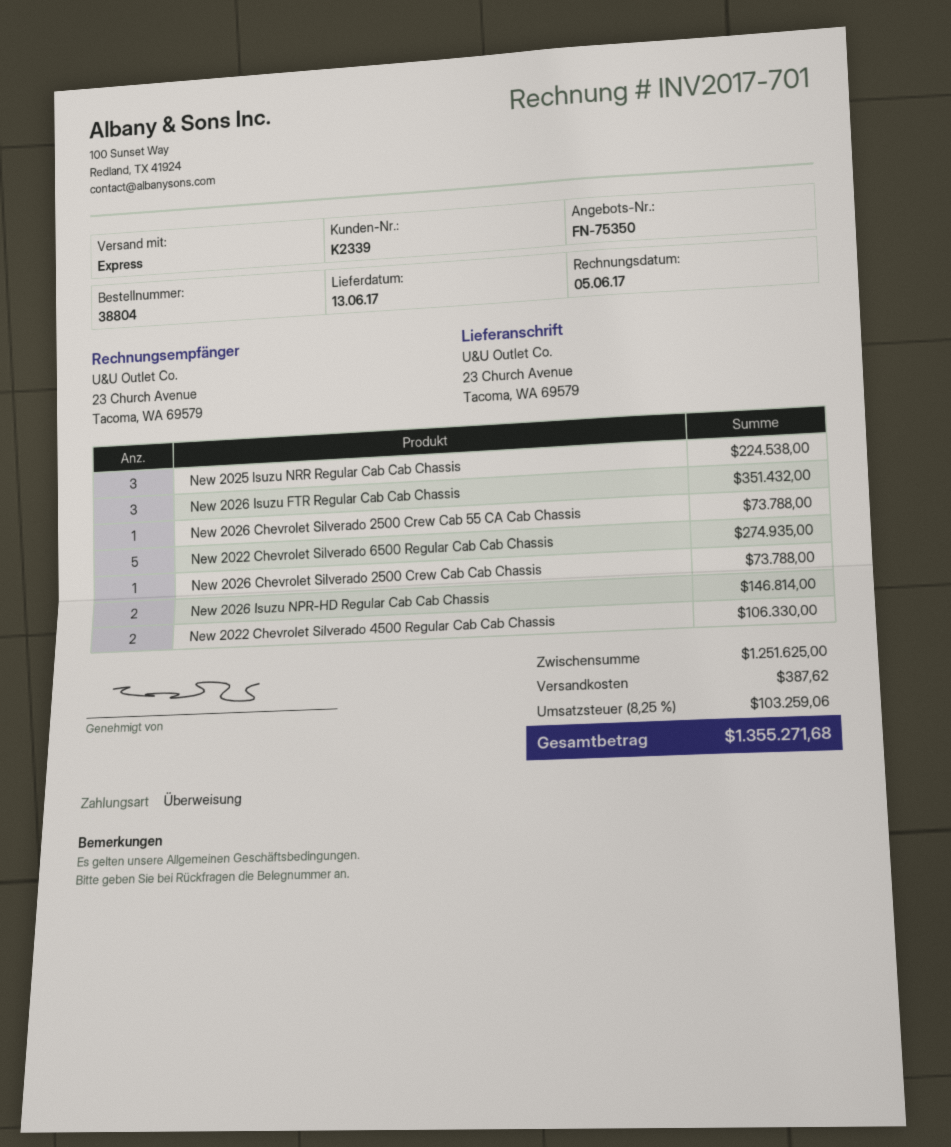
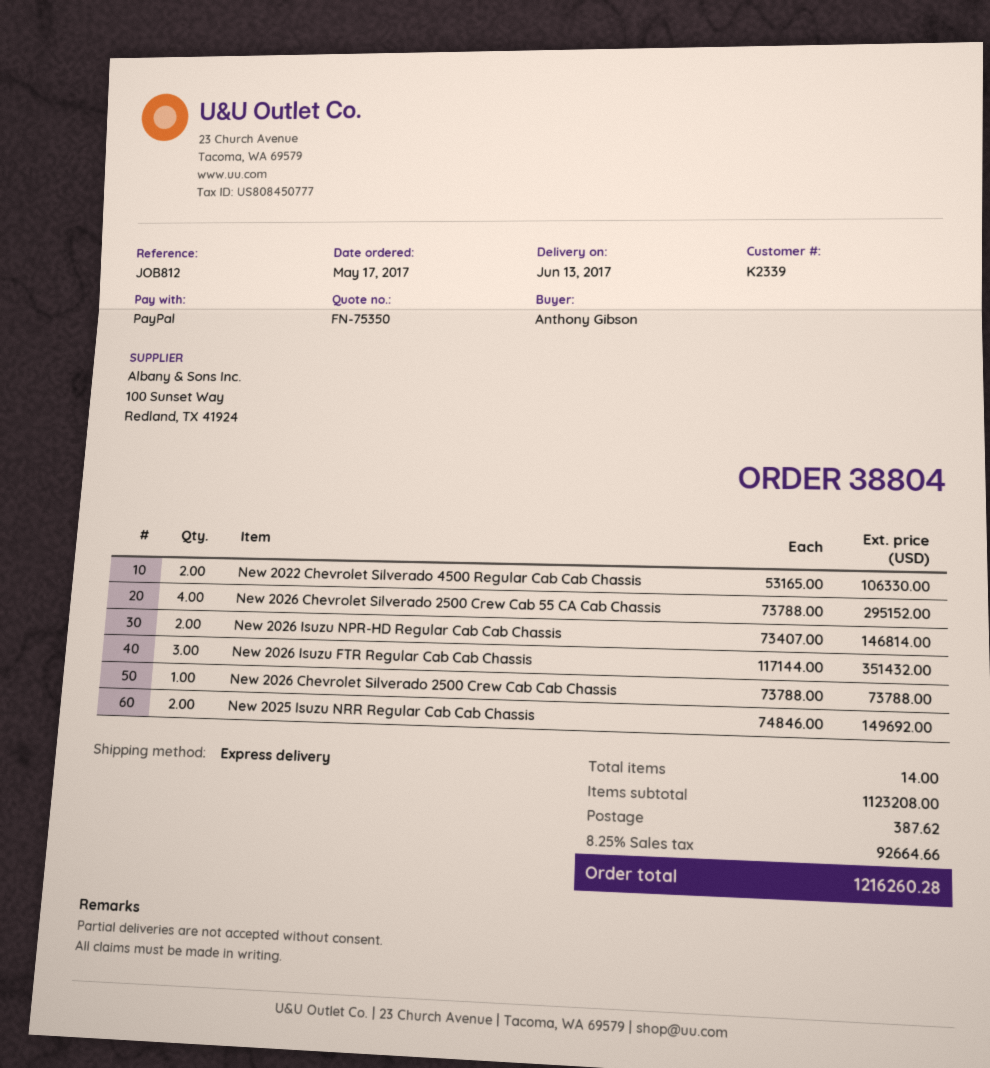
payment method: bank transfer -> PayPal
New 2025 Isuzu NRR Regular Cab Cab Chassis: 3 for 224538.00 -> 2 for 149692.00
New 2026 Chevrolet Silverado 2500 Crew Cab 55 CA Cab Chassis: 1 for 73788.00 -> 4 for 295152.00
New 2022 Chevrolet Silverado 6500 Regular Cab Cab Chassis: 5 for 274935.00 -> none
subtotal: 1251625.00 -> 1123208.00
tax: 8.25% = 103259.06 -> 8.25% = 92664.66
total: 1355271.68 -> 1216260.28

